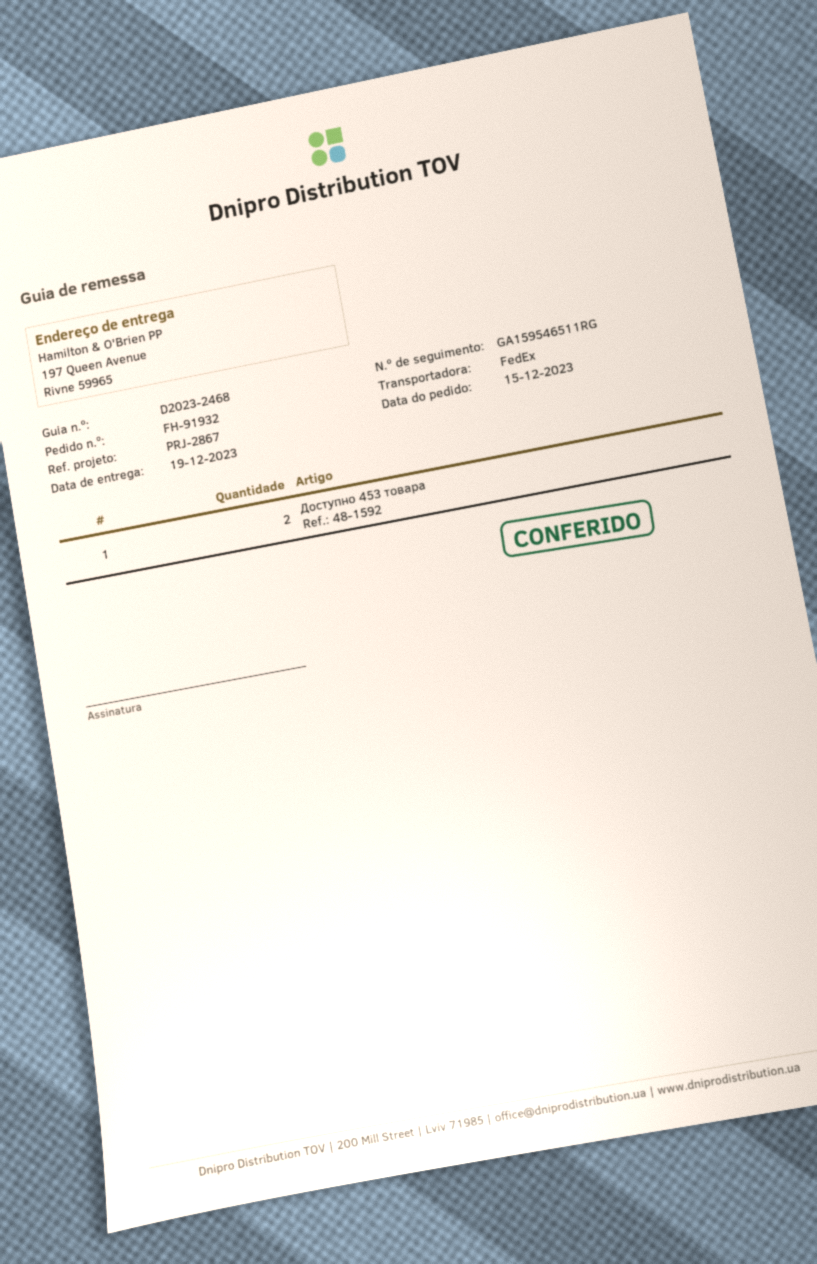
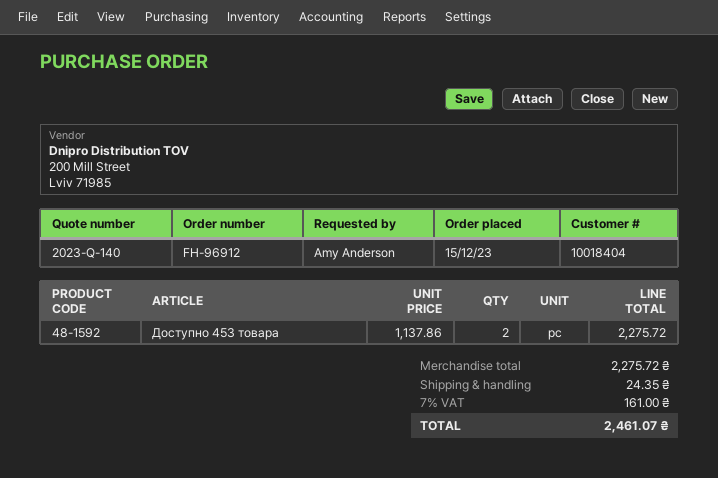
order number: FH-91932 -> FH-96912

